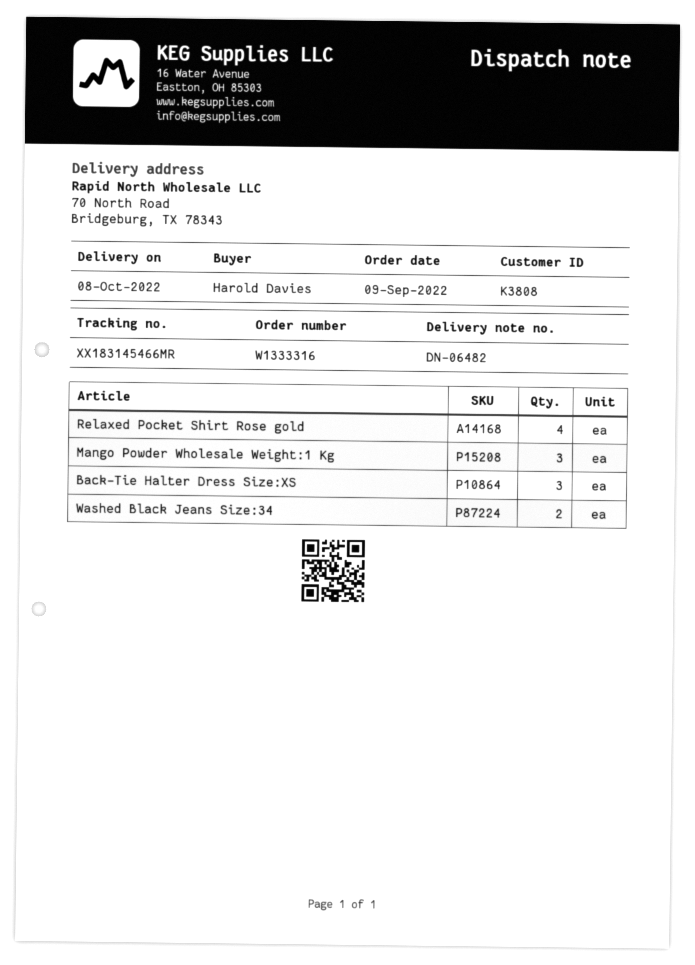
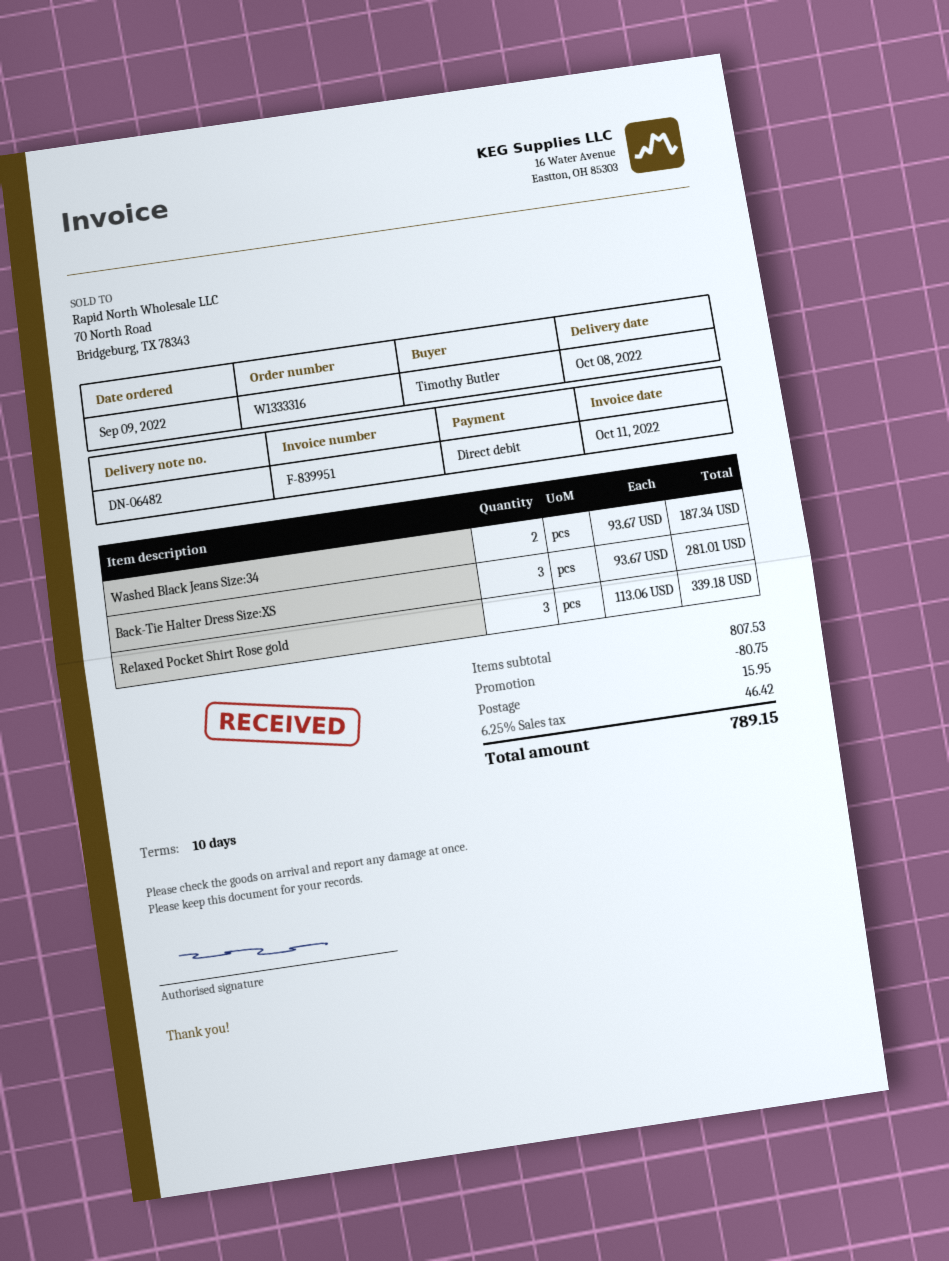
ordered by: Harold Davies -> Timothy Butler
Relaxed Pocket Shirt Rose gold: 4 -> 3
Mango Powder Wholesale Weight:1 Kg: 3 -> none

